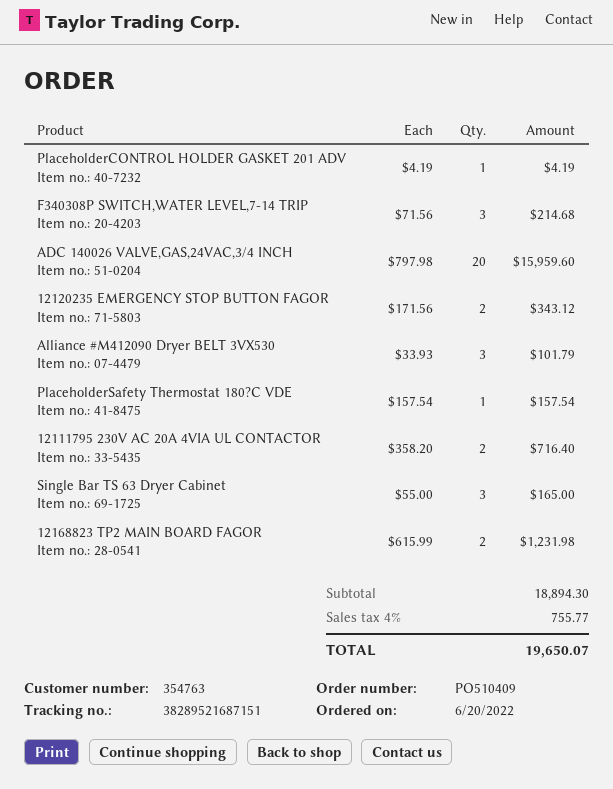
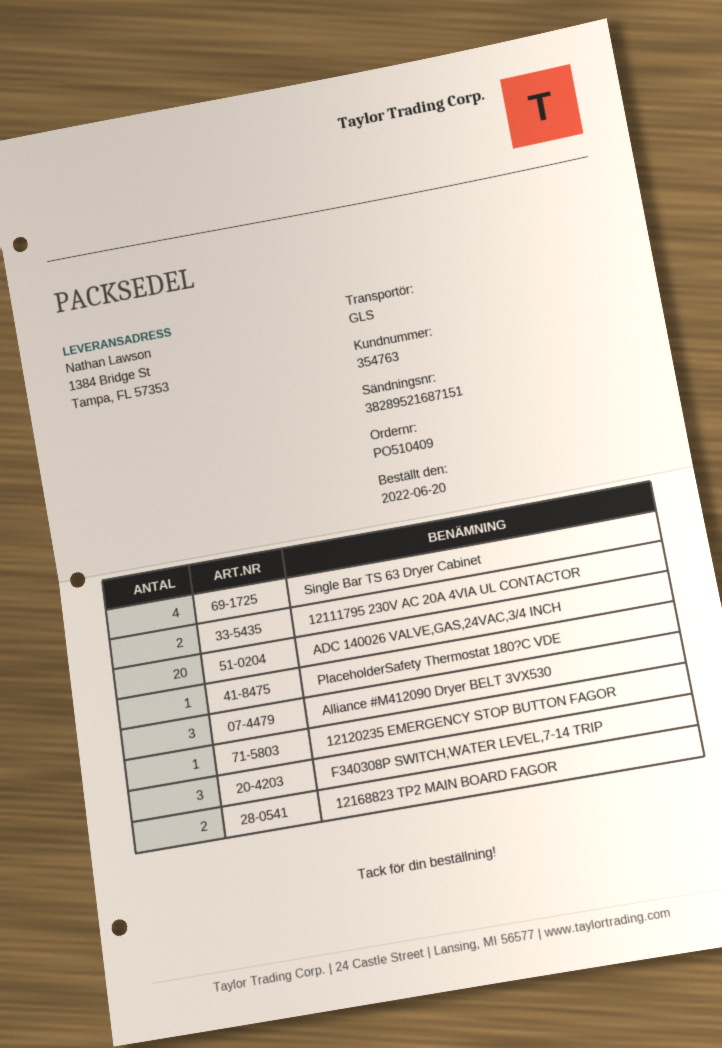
PlaceholderCONTROL HOLDER GASKET 201 ADV: 1 -> none
12120235 EMERGENCY STOP BUTTON FAGOR: 2 -> 1
Single Bar TS 63 Dryer Cabinet: 3 -> 4

